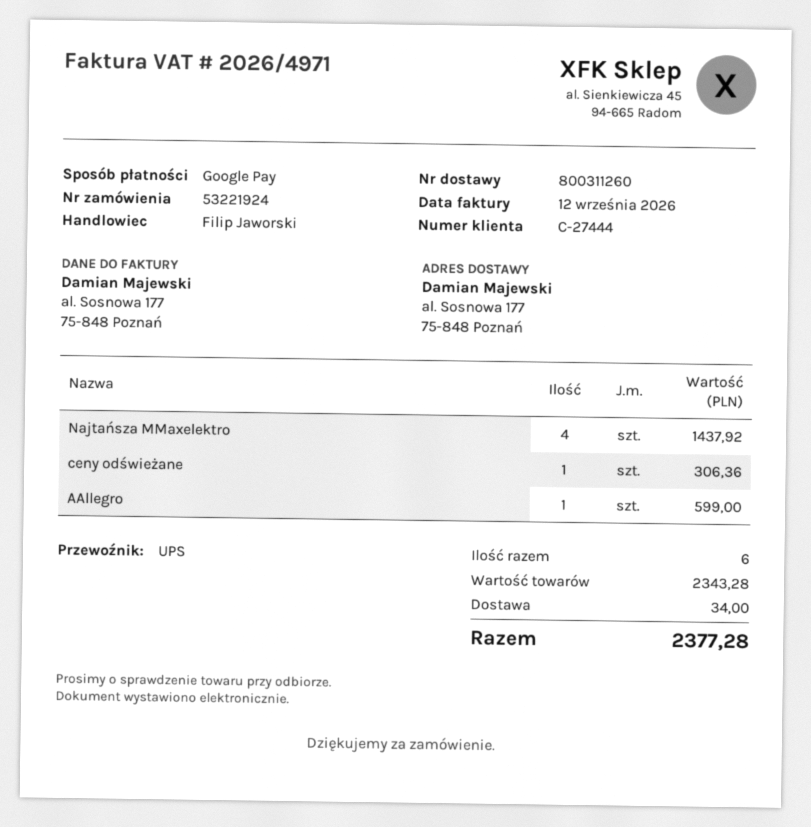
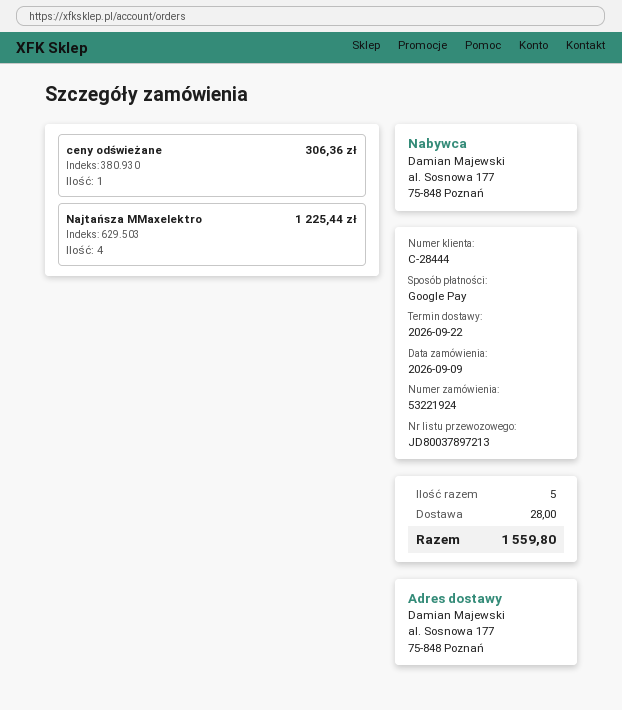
customer number: C-27444 -> C-28444
Najtańsza MMaxelektro: 4 for 1437.92 -> 4 for 1225.44
AAllegro: 1 for 599.00 -> none
total quantity: 6 -> 5
shipping: 34.00 -> 28.00
total: 2377.28 -> 1559.80

